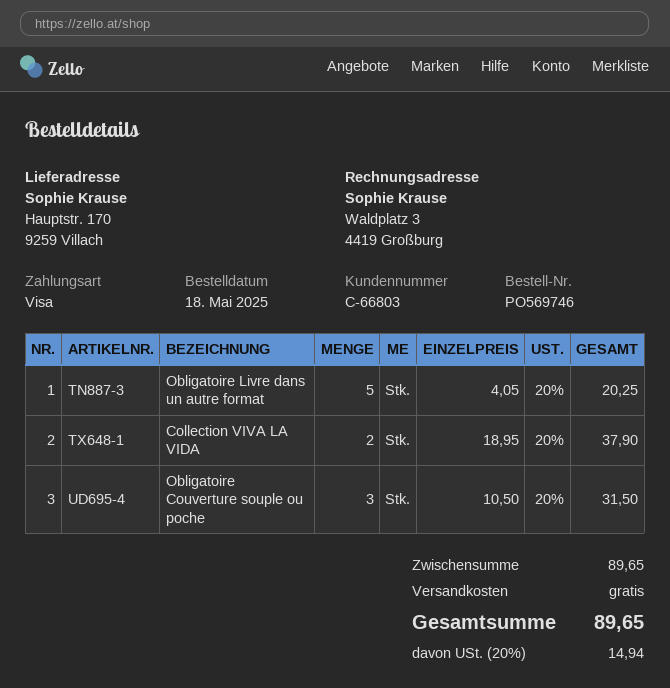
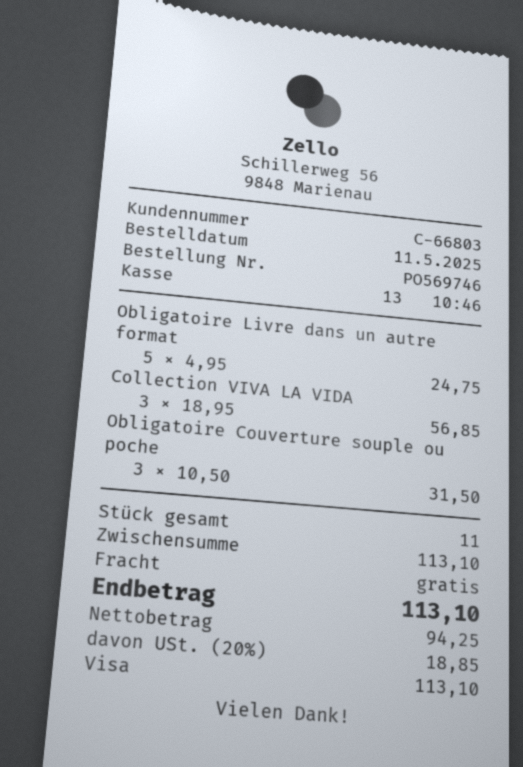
order date: 2025-05-18 -> 2025-05-11
Obligatoire Livre dans un autre format: 5 x 4.05 = 20.25 -> 5 x 4.95 = 24.75
Collection VIVA LA VIDA: 2 x 18.95 = 37.90 -> 3 x 18.95 = 56.85
subtotal: 89.65 -> 113.10
tax: 20% = 14.94 -> 20% = 18.85
total: 89.65 -> 113.10

